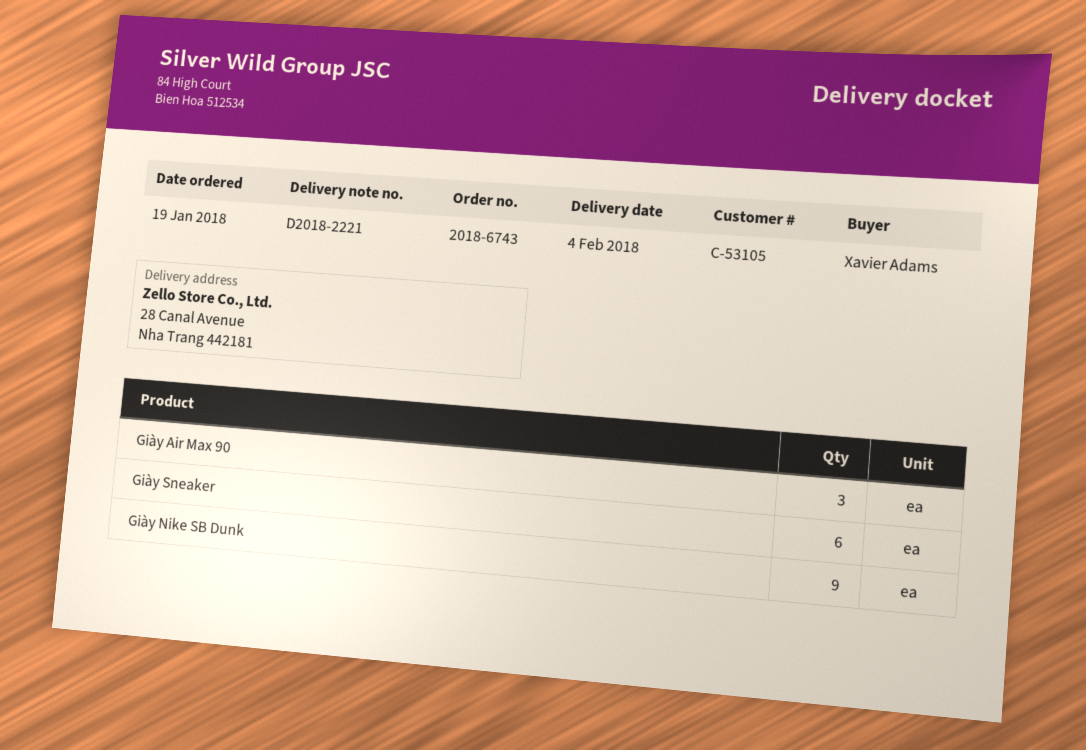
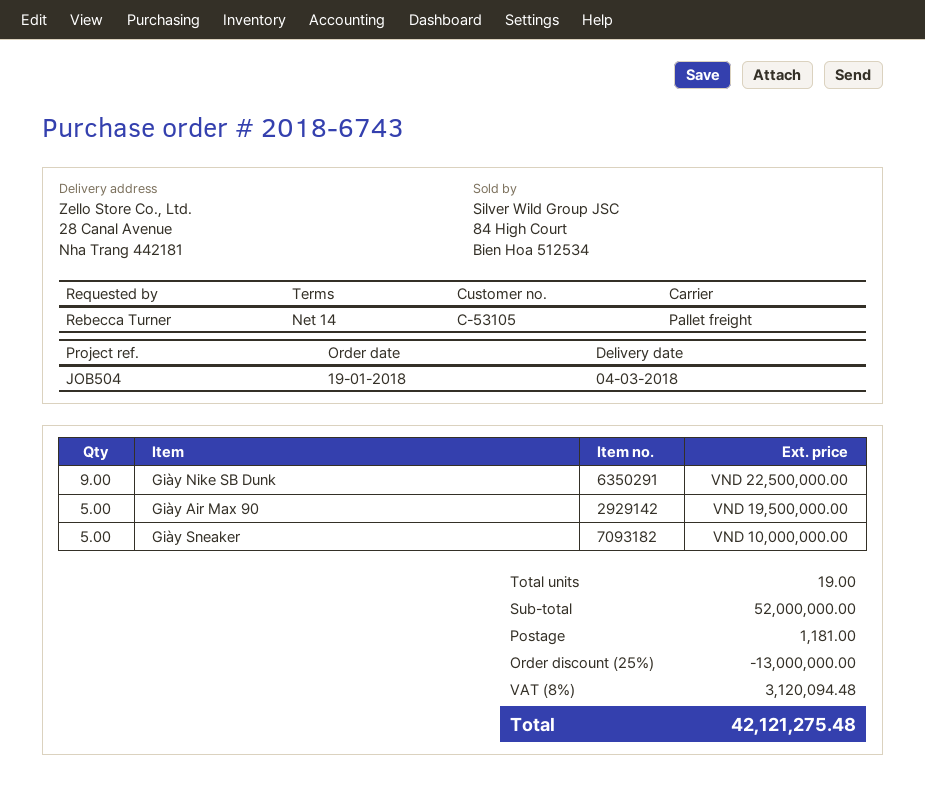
delivery date: 2018-02-04 -> 2018-03-04
ordered by: Xavier Adams -> Rebecca Turner
Giày Air Max 90: 3 -> 5
Giày Sneaker: 6 -> 5

